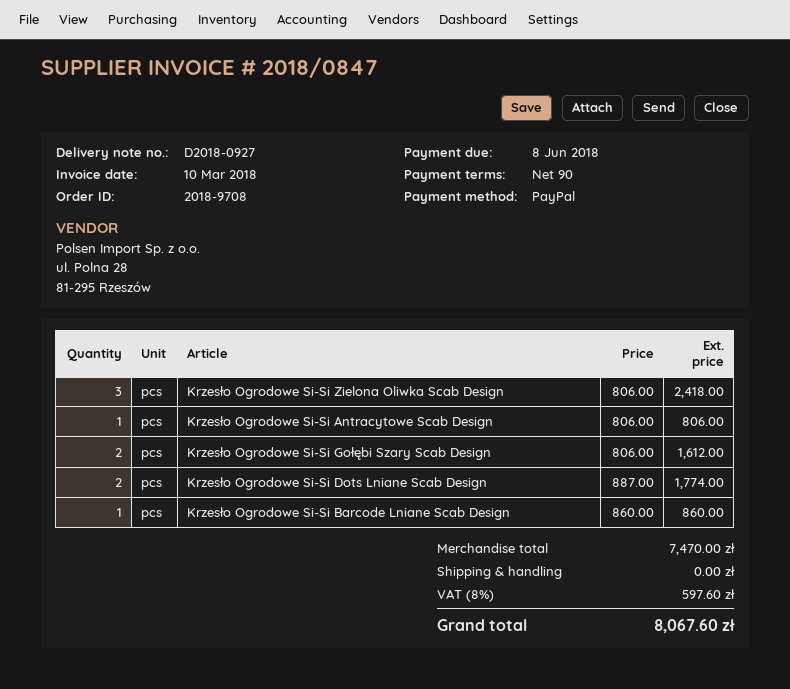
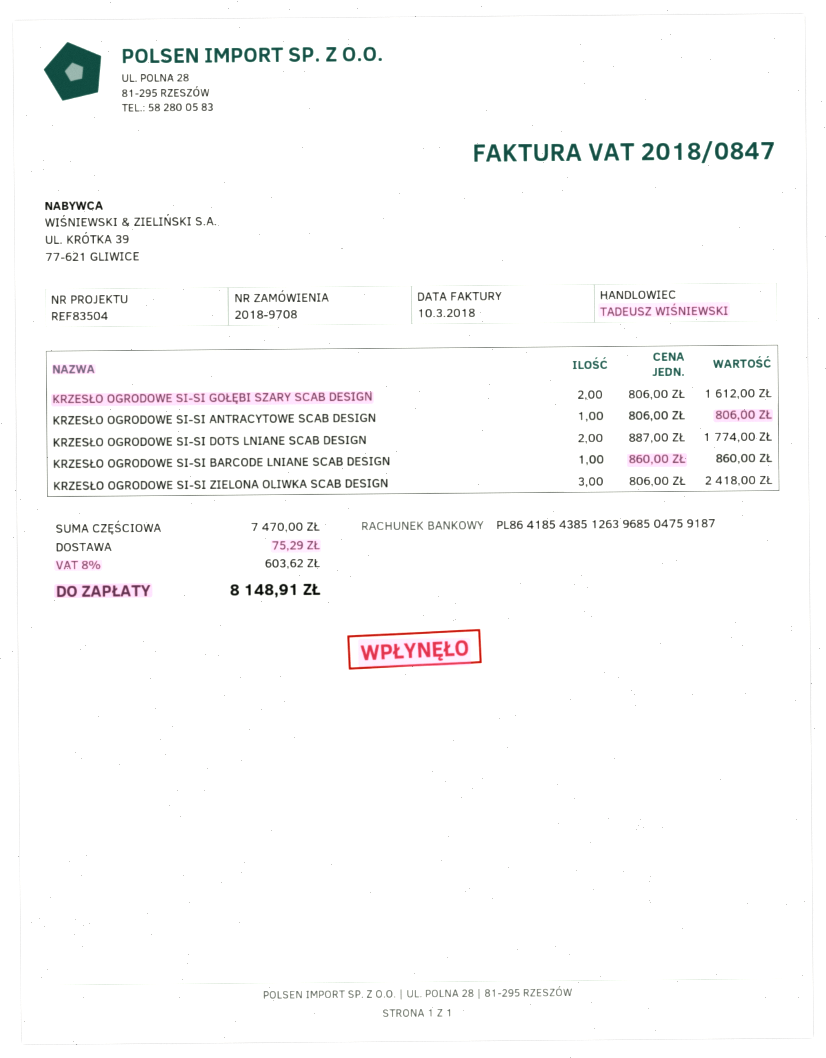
shipping: 0.00 -> 75.29
tax: 8% = 597.60 -> 8% = 603.62
total: 8067.60 -> 8148.91

